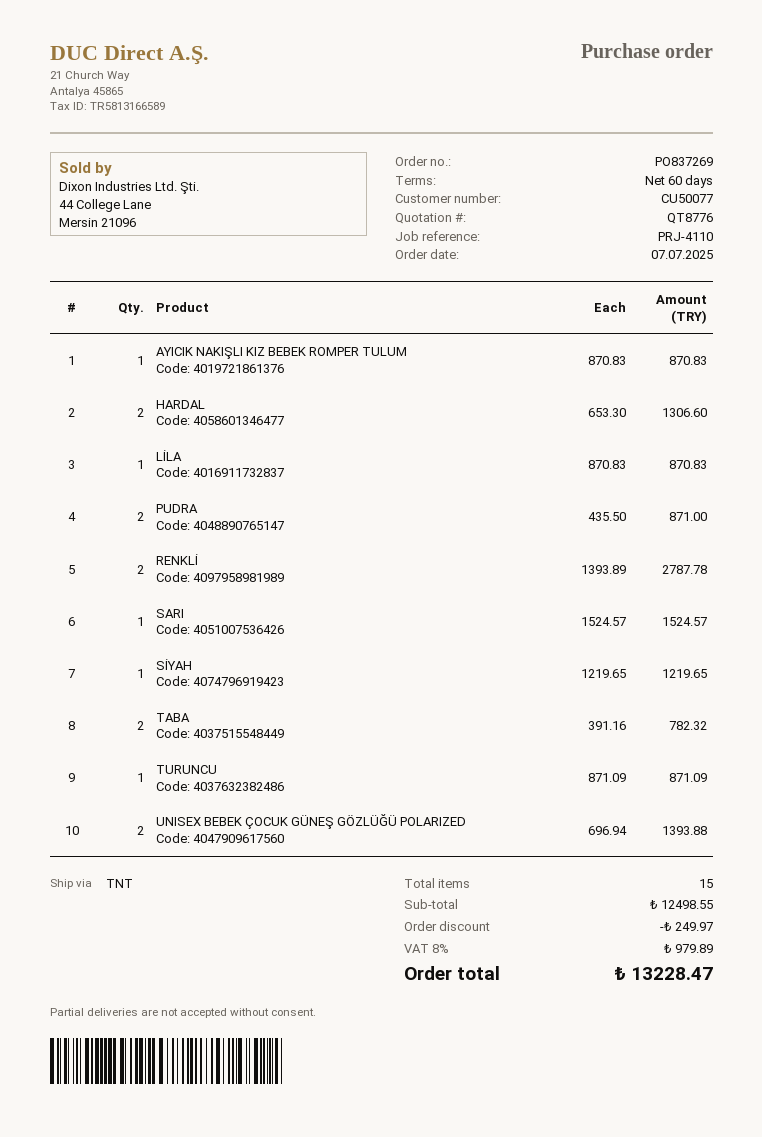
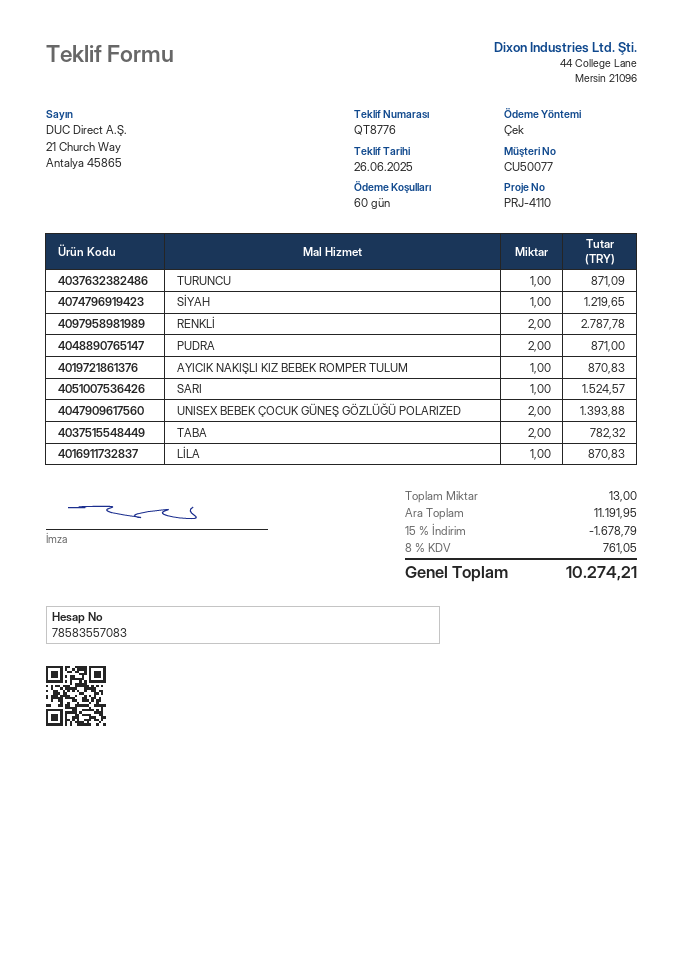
HARDAL: 2 for 1306.60 -> none
total quantity: 15 -> 13
subtotal: 12498.55 -> 11191.95
discount: 249.97 -> 1678.79
tax: 8% = 979.89 -> 8% = 761.05
total: 13228.47 -> 10274.21

